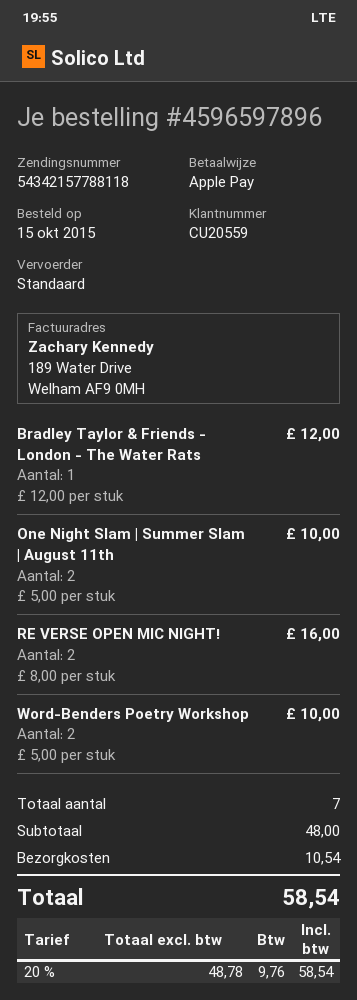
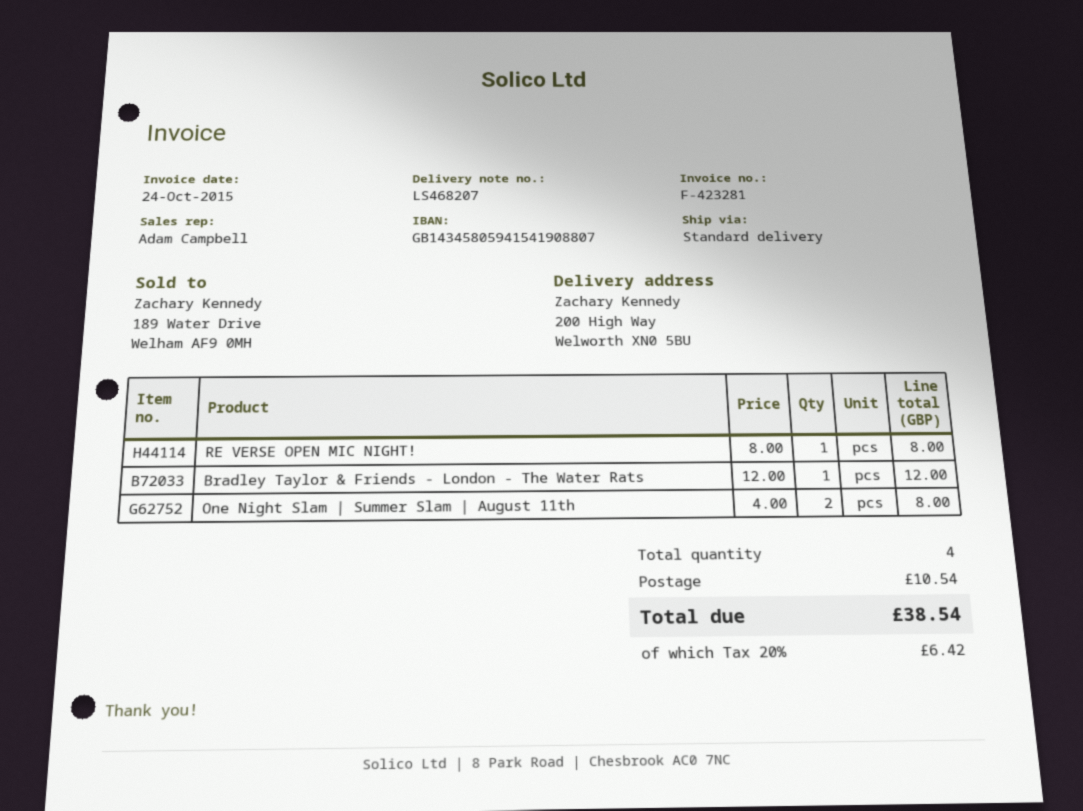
One Night Slam | Summer Slam | August 11th: 2 x 5.00 = 10.00 -> 2 x 4.00 = 8.00
RE VERSE OPEN MIC NIGHT!: 2 x 8.00 = 16.00 -> 1 x 8.00 = 8.00
Word-Benders Poetry Workshop: 2 x 5.00 = 10.00 -> none
total quantity: 7 -> 4
tax: 20% = 9.76 -> 20% = 6.42
total: 58.54 -> 38.54

